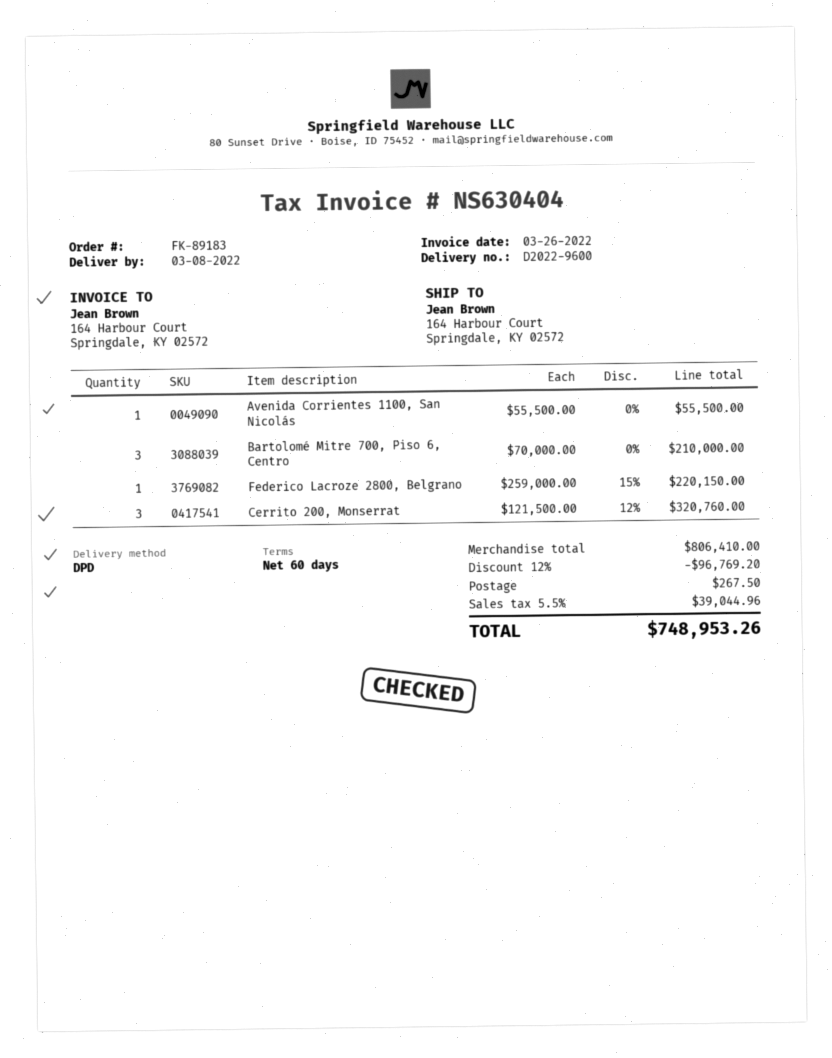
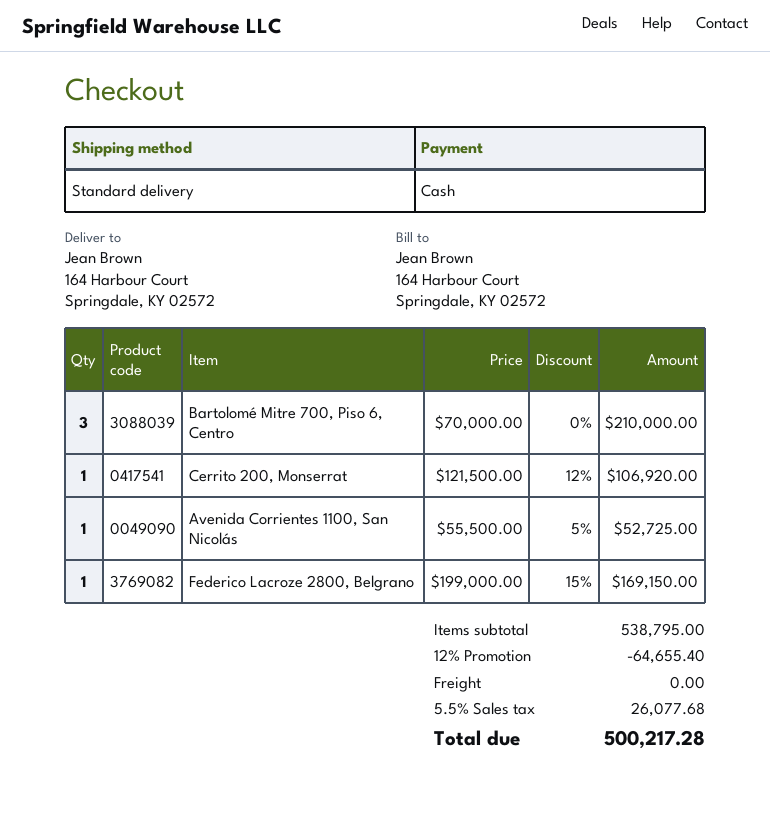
shipping method: DPD -> standard
Avenida Corrientes 1100, San Nicolás: 1 x 55500.00 = 55500.00 -> 1 x 55500.00 - 5% = 52725.00
Federico Lacroze 2800, Belgrano: 1 x 259000.00 - 15% = 220150.00 -> 1 x 199000.00 - 15% = 169150.00
Cerrito 200, Monserrat: 3 x 121500.00 - 12% = 320760.00 -> 1 x 121500.00 - 12% = 106920.00
subtotal: 806410.00 -> 538795.00
discount: 12% = 96769.20 -> 12% = 64655.40
shipping: 267.50 -> 0.00
tax: 5.5% = 39044.96 -> 5.5% = 26077.68
total: 748953.26 -> 500217.28

